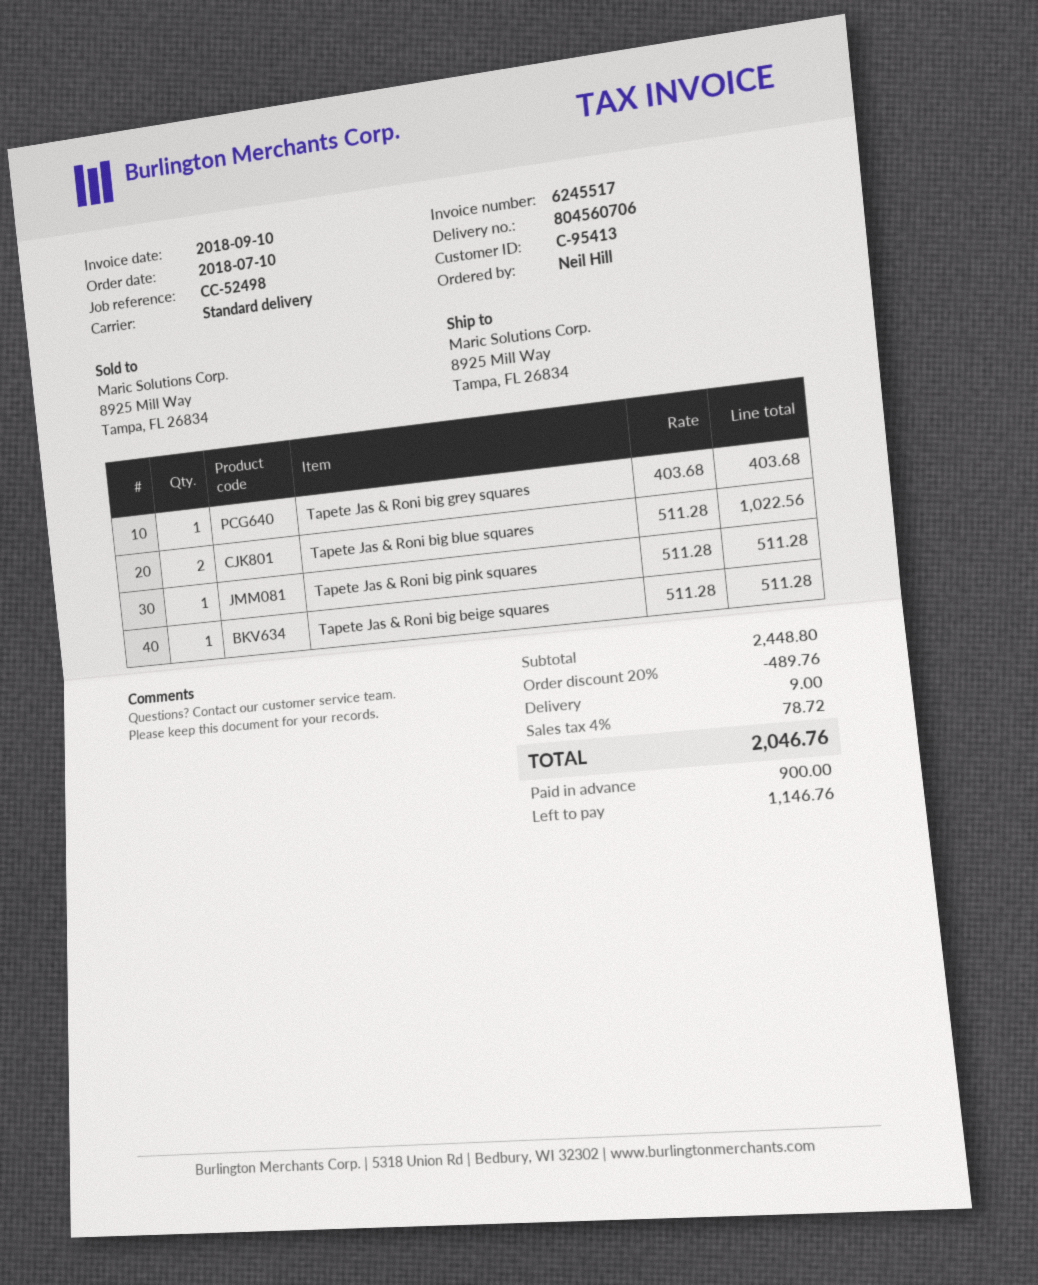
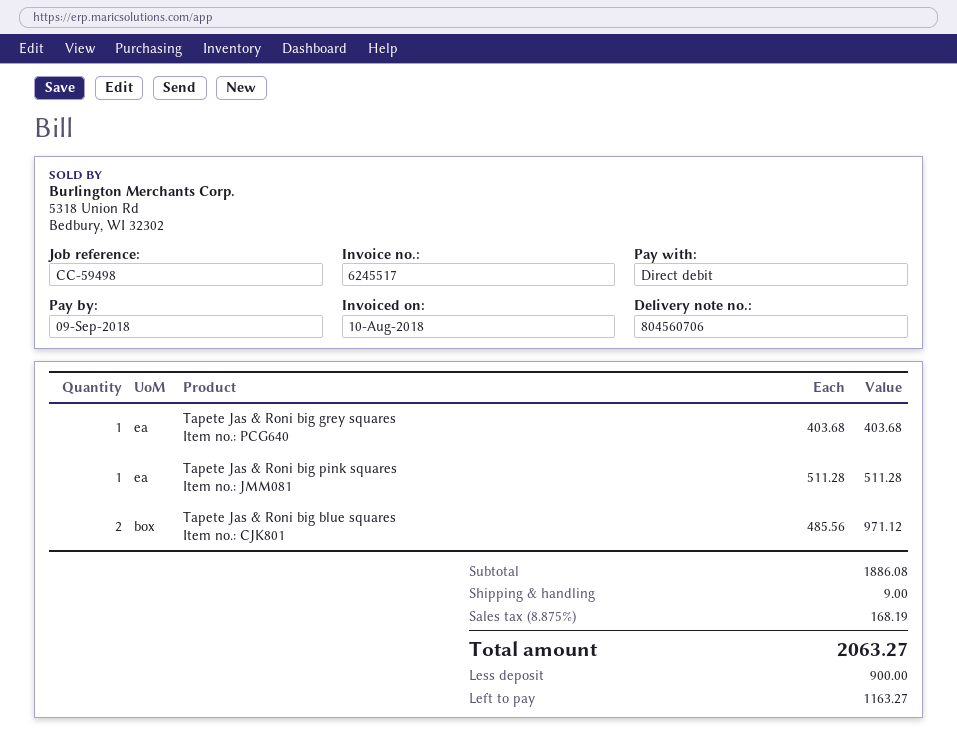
invoice date: 2018-09-10 -> 2018-08-10
reference: CC-52498 -> CC-59498
Tapete Jas & Roni big blue squares: 2 x 511.28 = 1022.56 -> 2 x 485.56 = 971.12
Tapete Jas & Roni big beige squares: 1 x 511.28 = 511.28 -> none
subtotal: 2448.80 -> 1886.08
discount: 20% = 489.76 -> none
tax: 4% = 78.72 -> 8.875% = 168.19
total: 2046.76 -> 2063.27
balance: 1146.76 -> 1163.27

